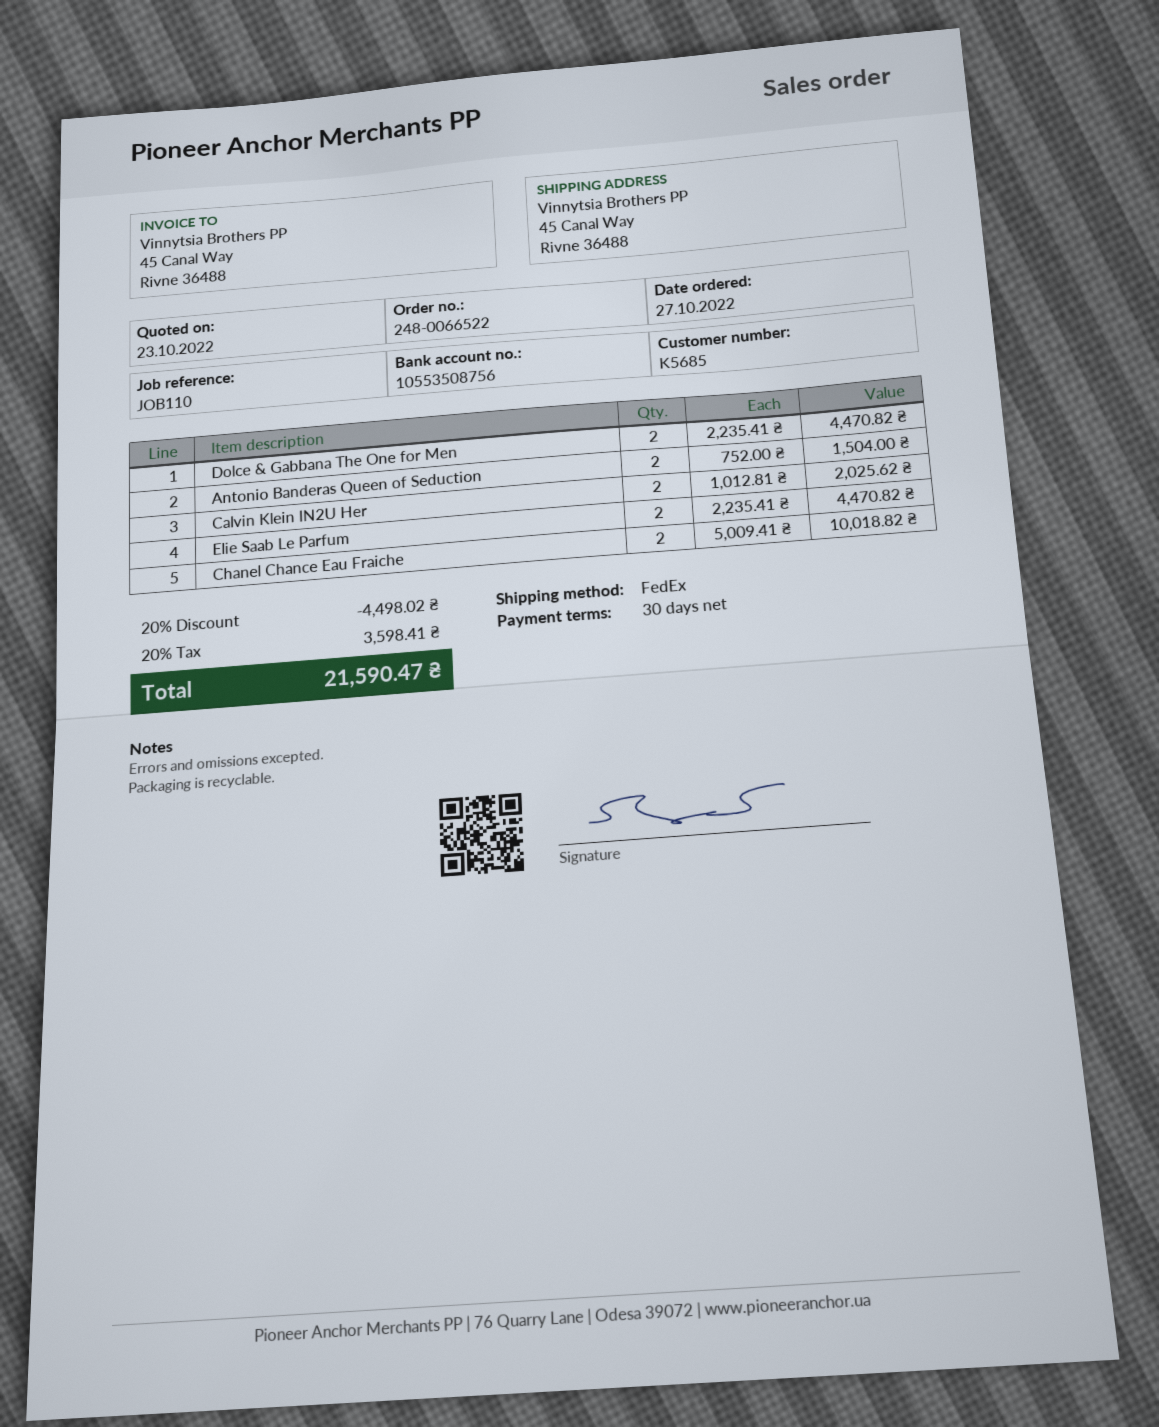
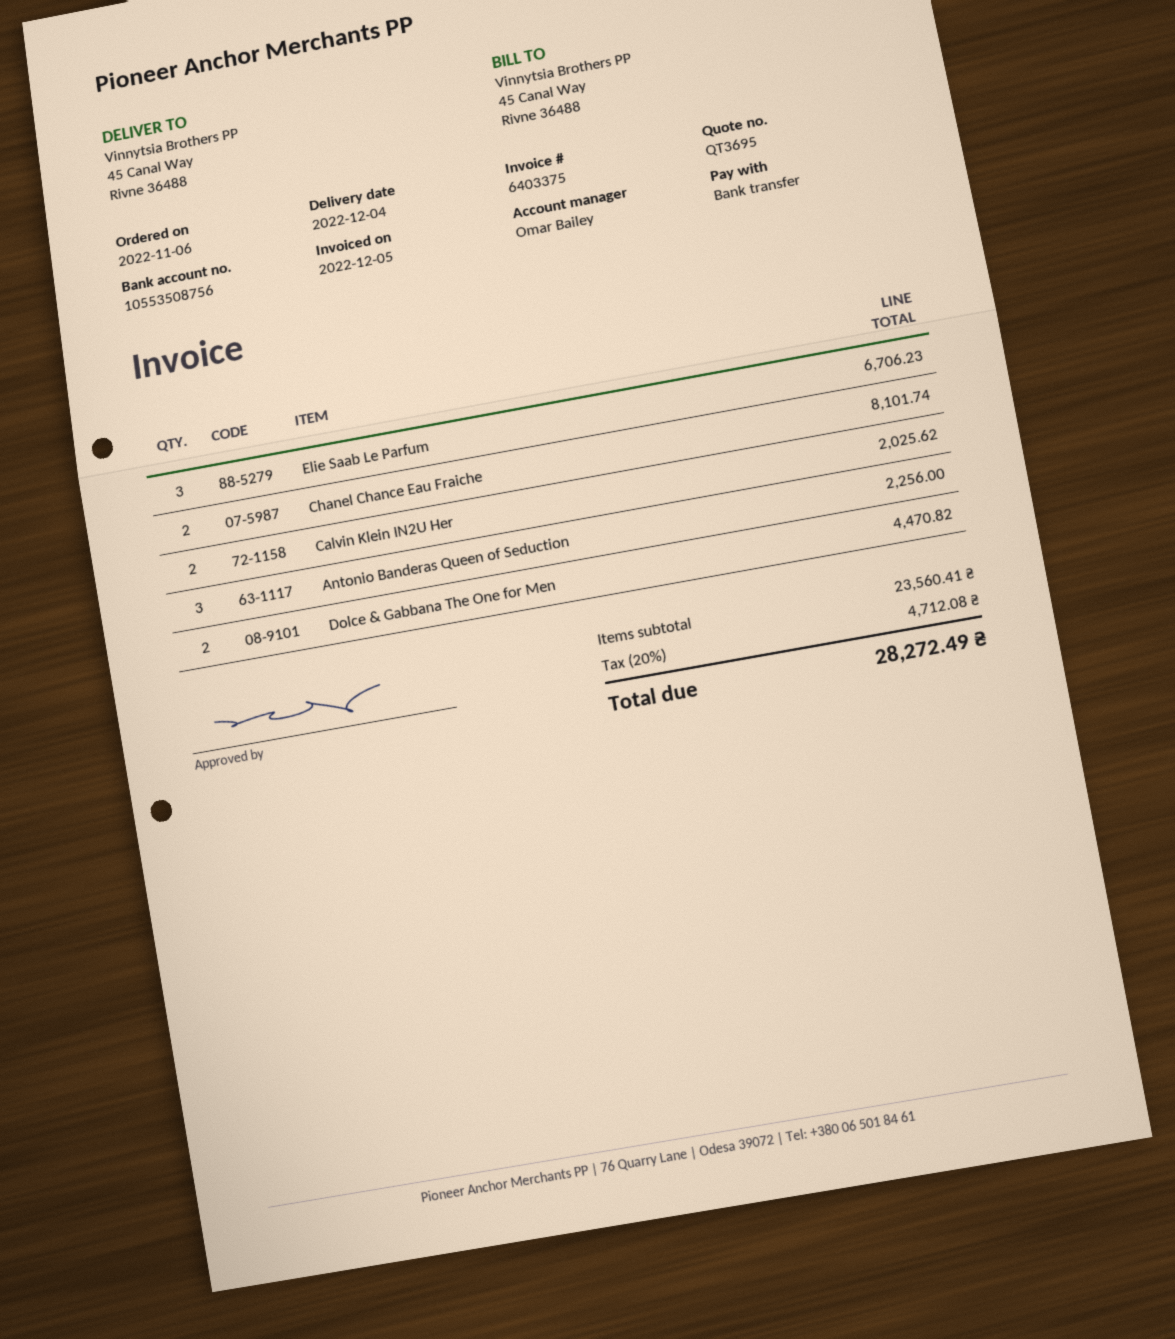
order date: 2022-10-27 -> 2022-11-06
Antonio Banderas Queen of Seduction: 2 for 1504.00 -> 3 for 2256.00
Elie Saab Le Parfum: 2 for 4470.82 -> 3 for 6706.23
Chanel Chance Eau Fraiche: 2 for 10018.82 -> 2 for 8101.74
discount: 20% = 4498.02 -> none
tax: 20% = 3598.41 -> 20% = 4712.08
total: 21590.47 -> 28272.49

